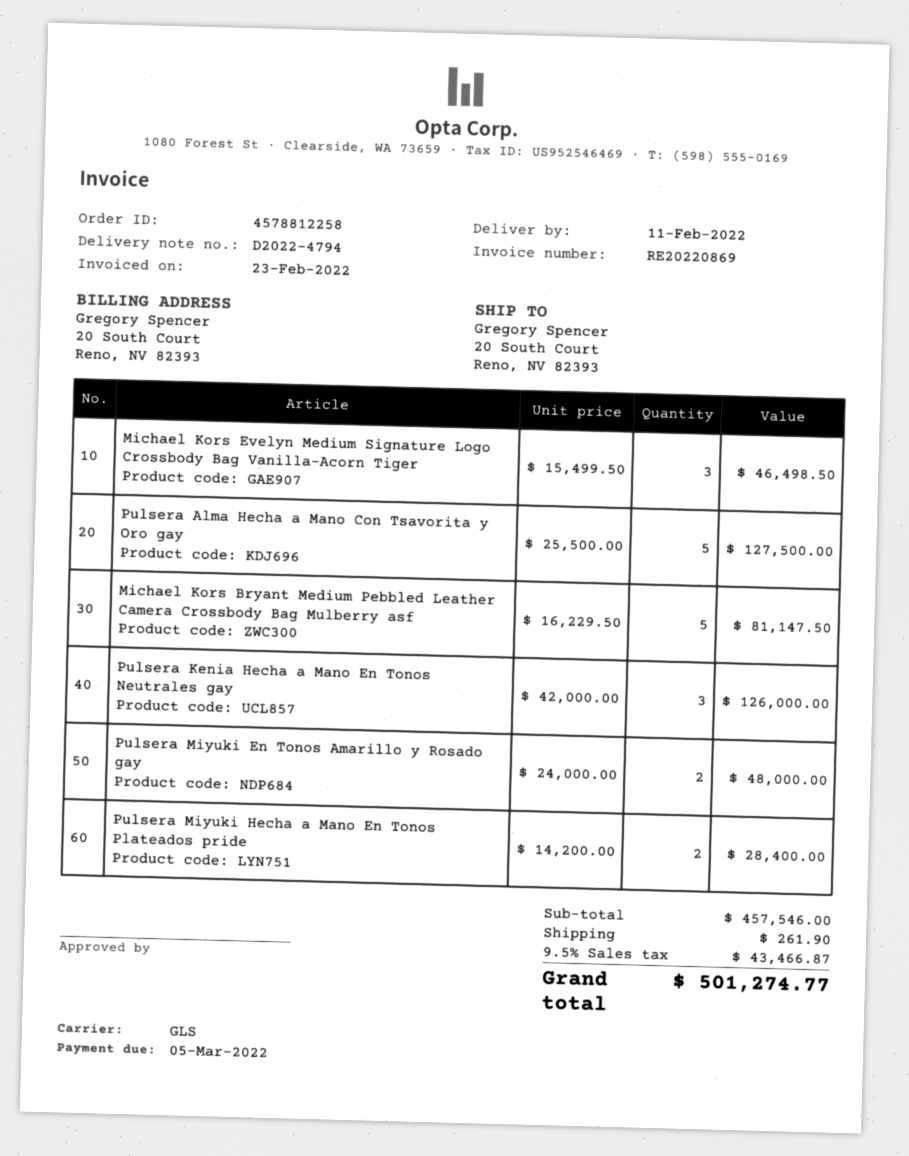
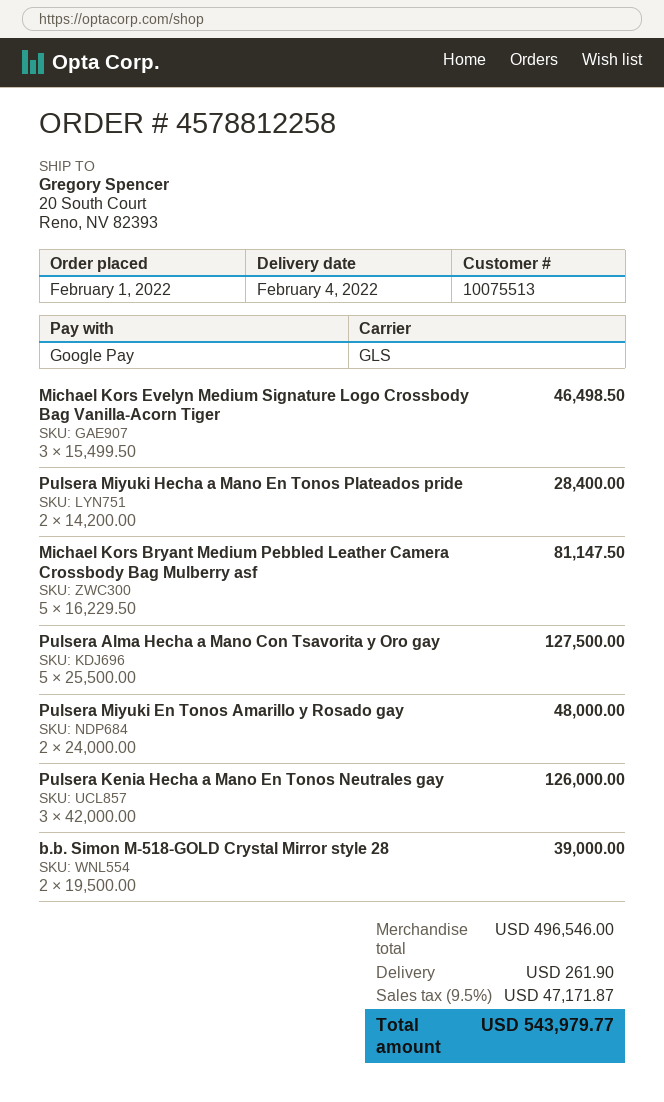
delivery date: 2022-02-11 -> 2022-02-04
b.b. Simon M-518-GOLD Crystal Mirror style 28: none -> 2 x 19500.00 = 39000.00
subtotal: 457546.00 -> 496546.00
tax: 9.5% = 43466.87 -> 9.5% = 47171.87
total: 501274.77 -> 543979.77

